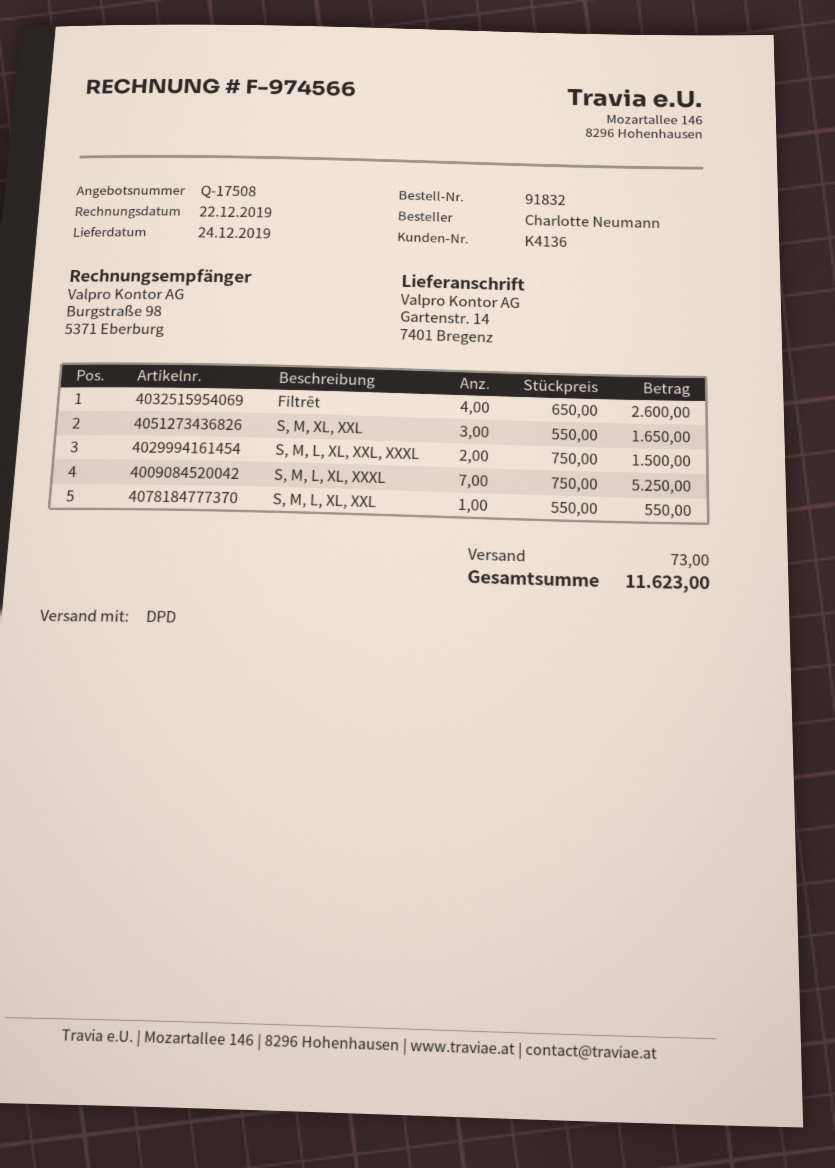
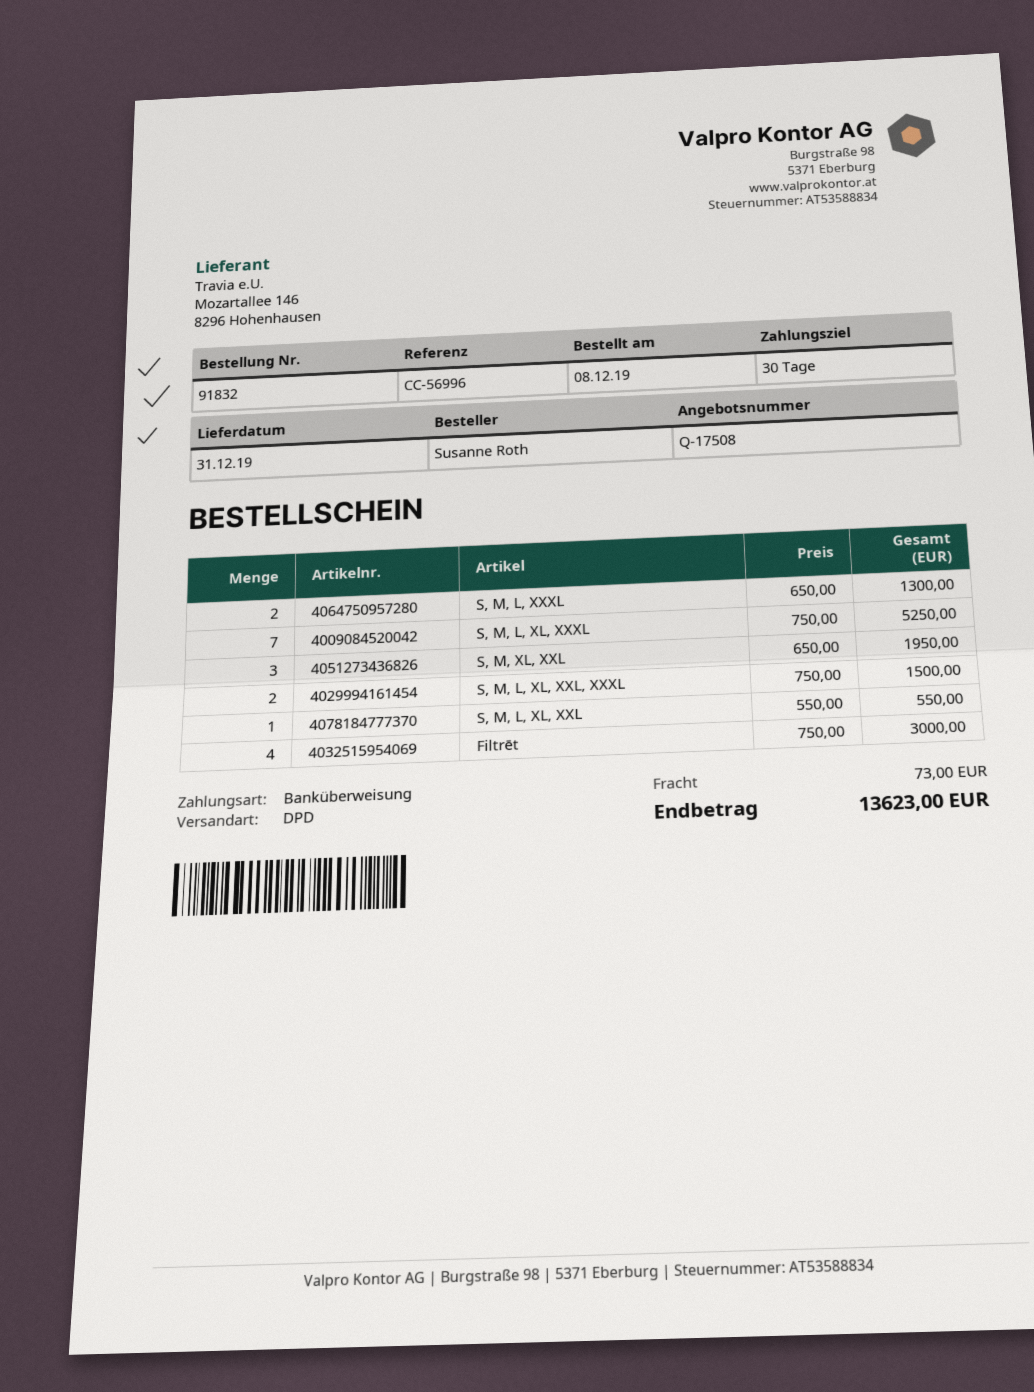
delivery date: 2019-12-24 -> 2019-12-31
ordered by: Charlotte Neumann -> Susanne Roth
Filtrēt: 4 x 650.00 = 2600.00 -> 4 x 750.00 = 3000.00
S, M, XL, XXL: 3 x 550.00 = 1650.00 -> 3 x 650.00 = 1950.00
S, M, L, XXXL: none -> 2 x 650.00 = 1300.00
total: 11623.00 -> 13623.00

